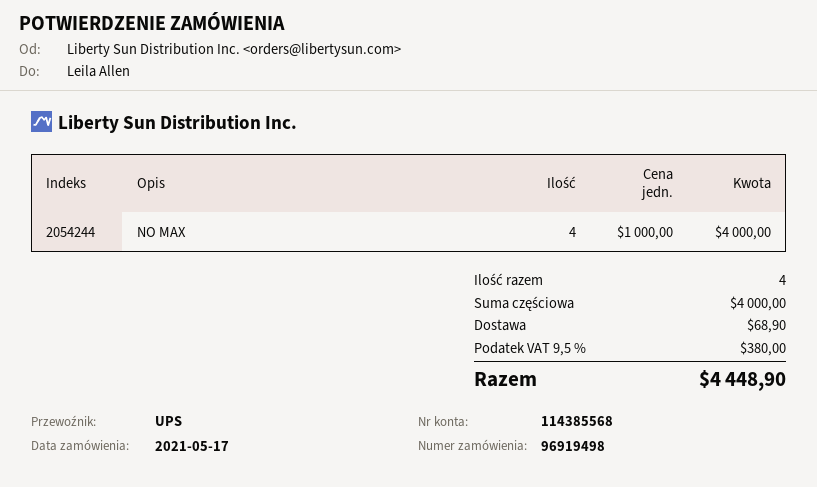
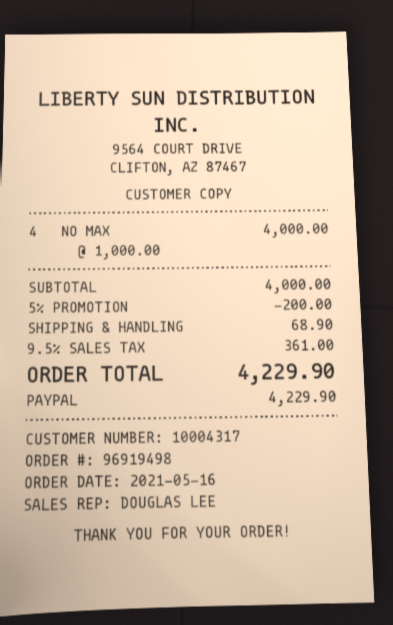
order date: 2021-05-17 -> 2021-05-16
discount: none -> 5% = 200.00
tax: 9.5% = 380.00 -> 9.5% = 361.00
total: 4448.90 -> 4229.90

